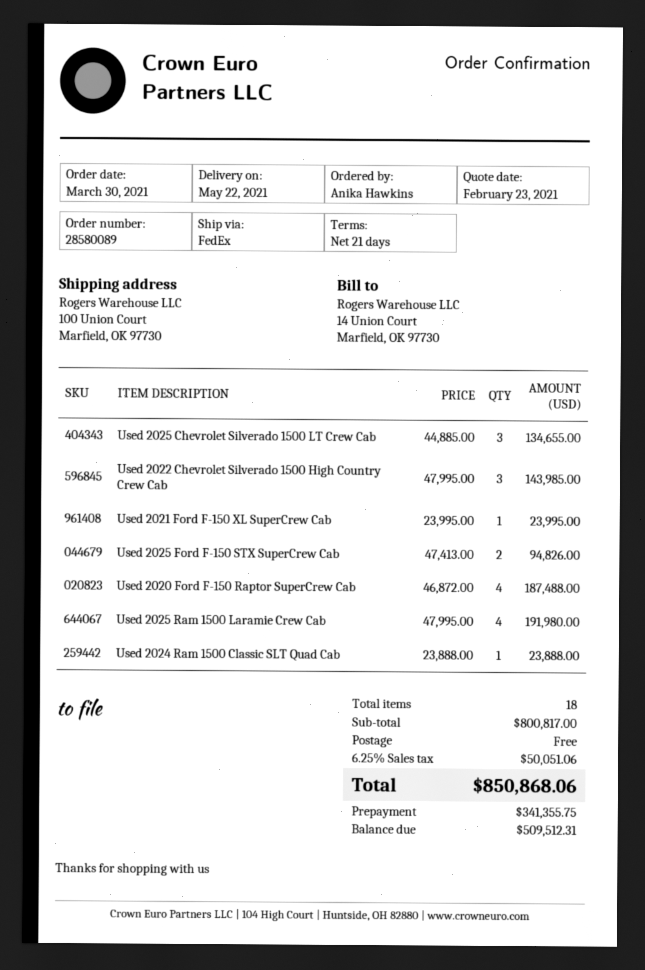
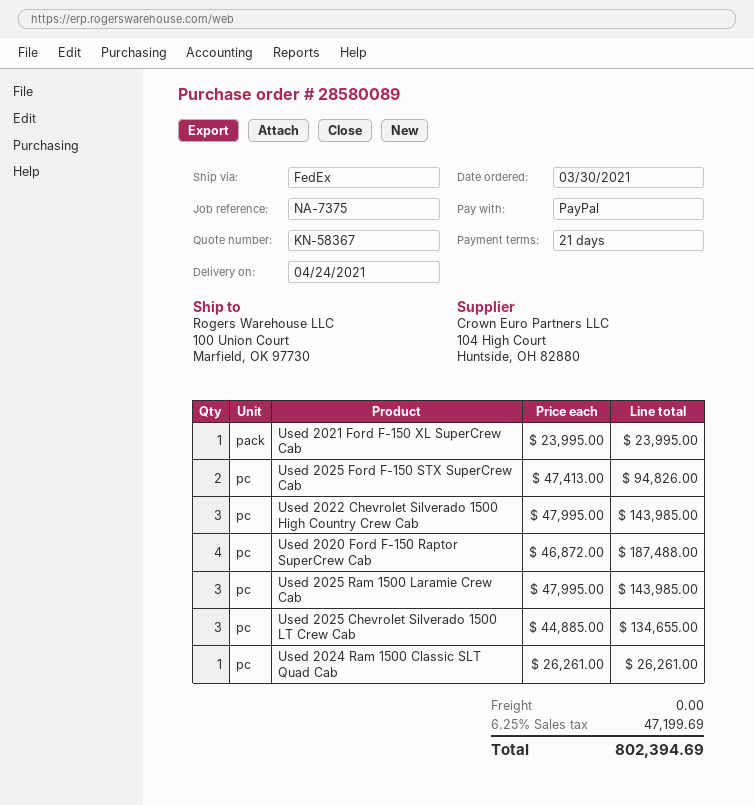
delivery date: 2021-05-22 -> 2021-04-24
Used 2025 Ram 1500 Laramie Crew Cab: 4 x 47995.00 = 191980.00 -> 3 x 47995.00 = 143985.00
Used 2024 Ram 1500 Classic SLT Quad Cab: 1 x 23888.00 = 23888.00 -> 1 x 26261.00 = 26261.00
tax: 6.25% = 50051.06 -> 6.25% = 47199.69
total: 850868.06 -> 802394.69

